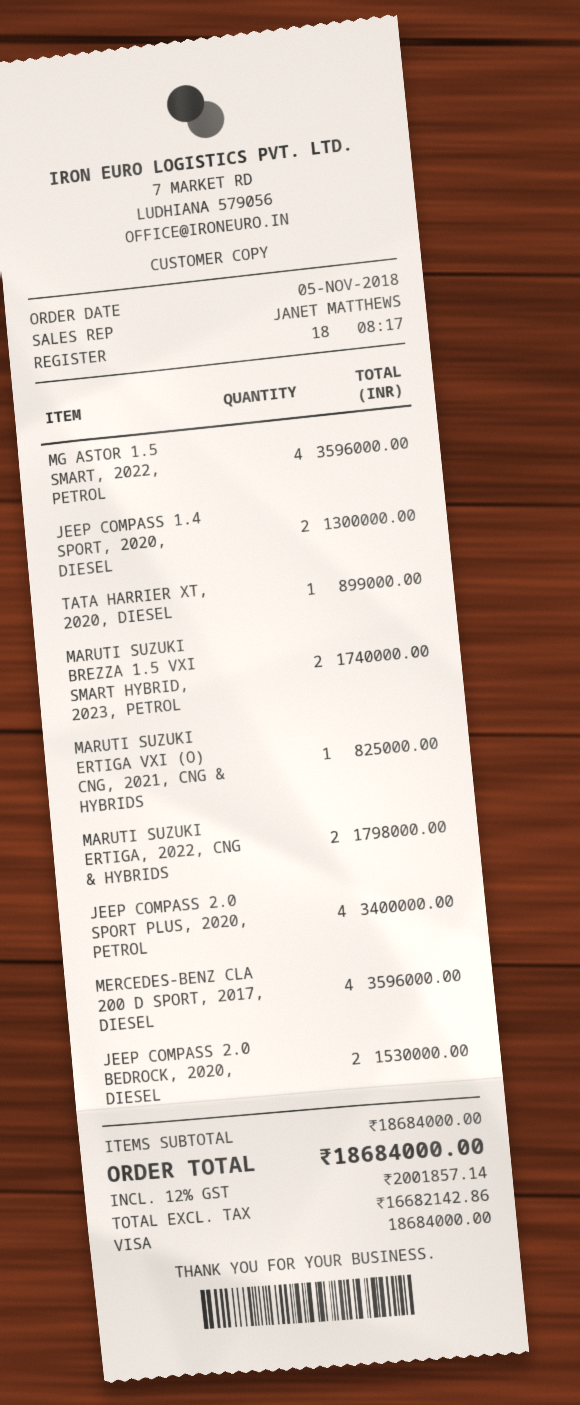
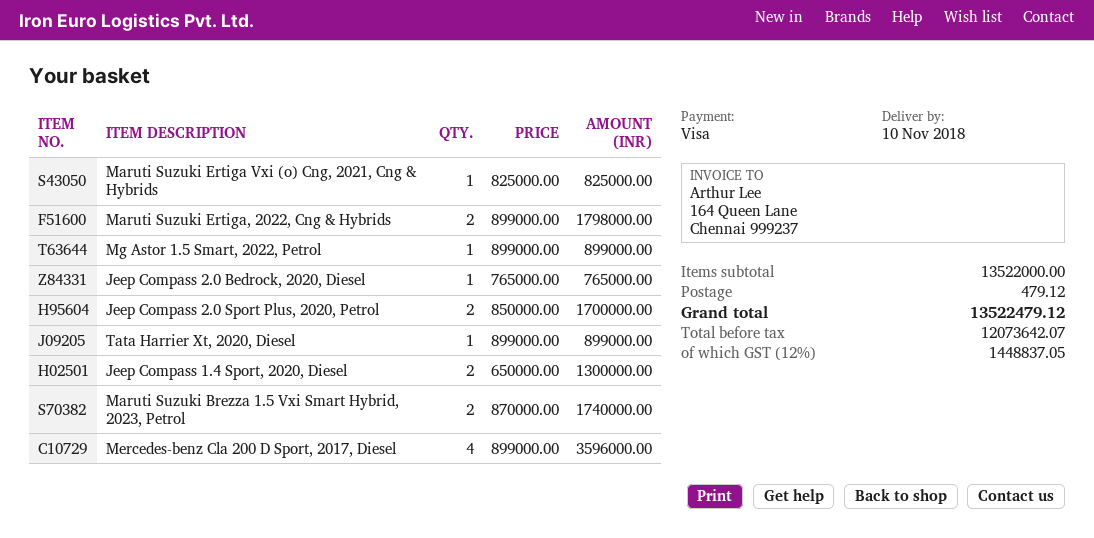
MG ASTOR 1.5 SMART, 2022, PETROL: 4 for 3596000.00 -> 1 for 899000.00
JEEP COMPASS 2.0 SPORT PLUS, 2020, PETROL: 4 for 3400000.00 -> 2 for 1700000.00
JEEP COMPASS 2.0 BEDROCK, 2020, DIESEL: 2 for 1530000.00 -> 1 for 765000.00
subtotal: 18684000.00 -> 13522000.00
shipping: none -> 479.12
net: 16682142.86 -> 12073642.07
tax: 12% = 2001857.14 -> 12% = 1448837.05
total: 18684000.00 -> 13522479.12

